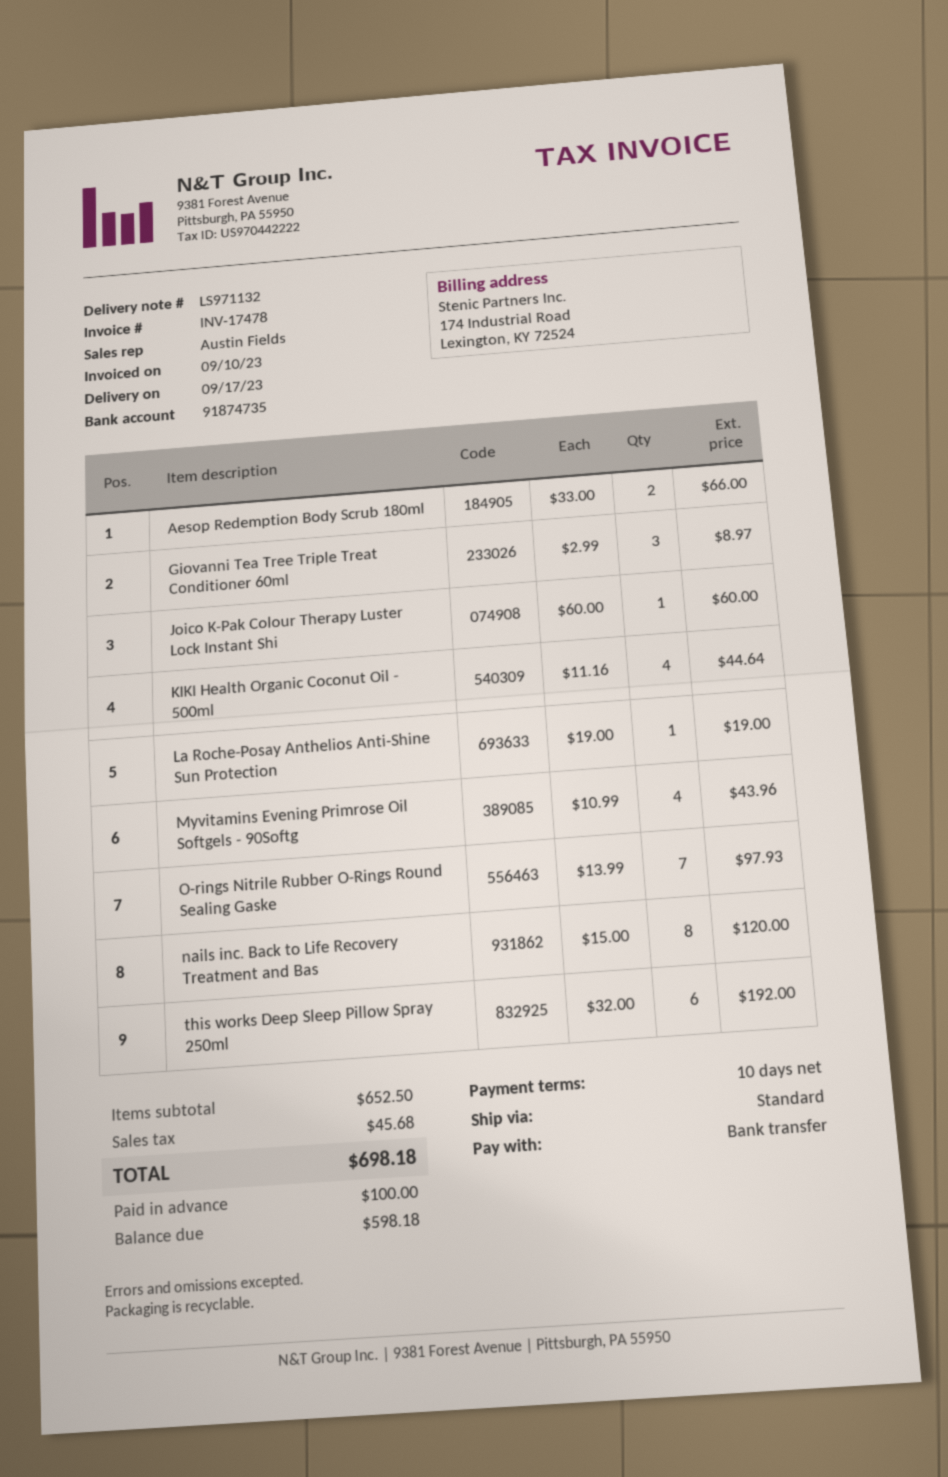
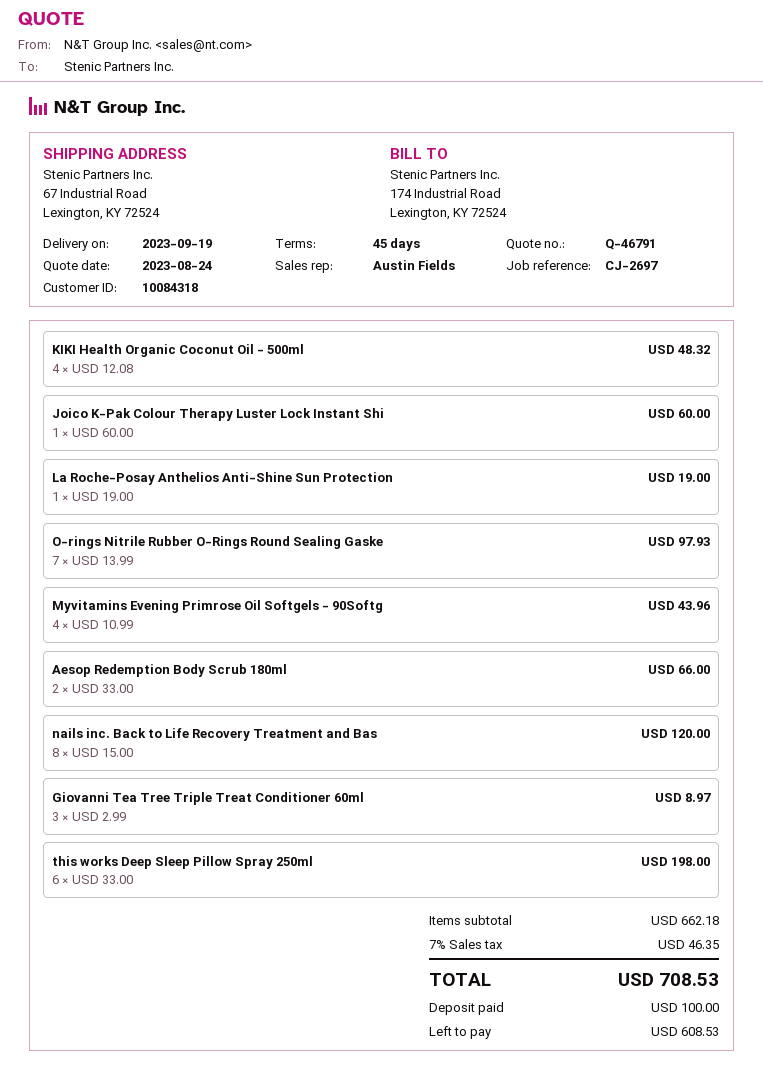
delivery date: 2023-09-17 -> 2023-09-19
payment terms: 10 days -> 45 days
KIKI Health Organic Coconut Oil - 500ml: 4 x 11.16 = 44.64 -> 4 x 12.08 = 48.32
this works Deep Sleep Pillow Spray 250ml: 6 x 32.00 = 192.00 -> 6 x 33.00 = 198.00
subtotal: 652.50 -> 662.18
tax: 45.68 -> 46.35
total: 698.18 -> 708.53
balance: 598.18 -> 608.53

